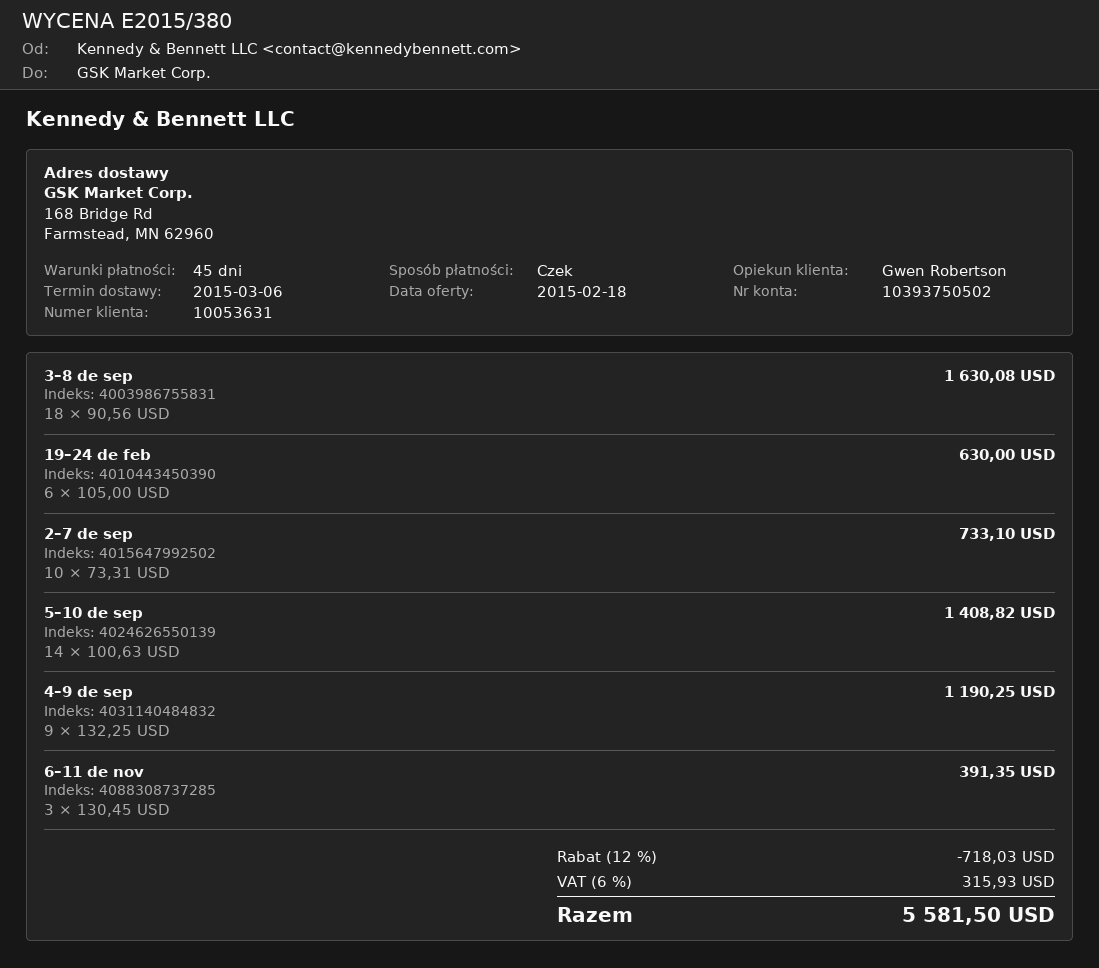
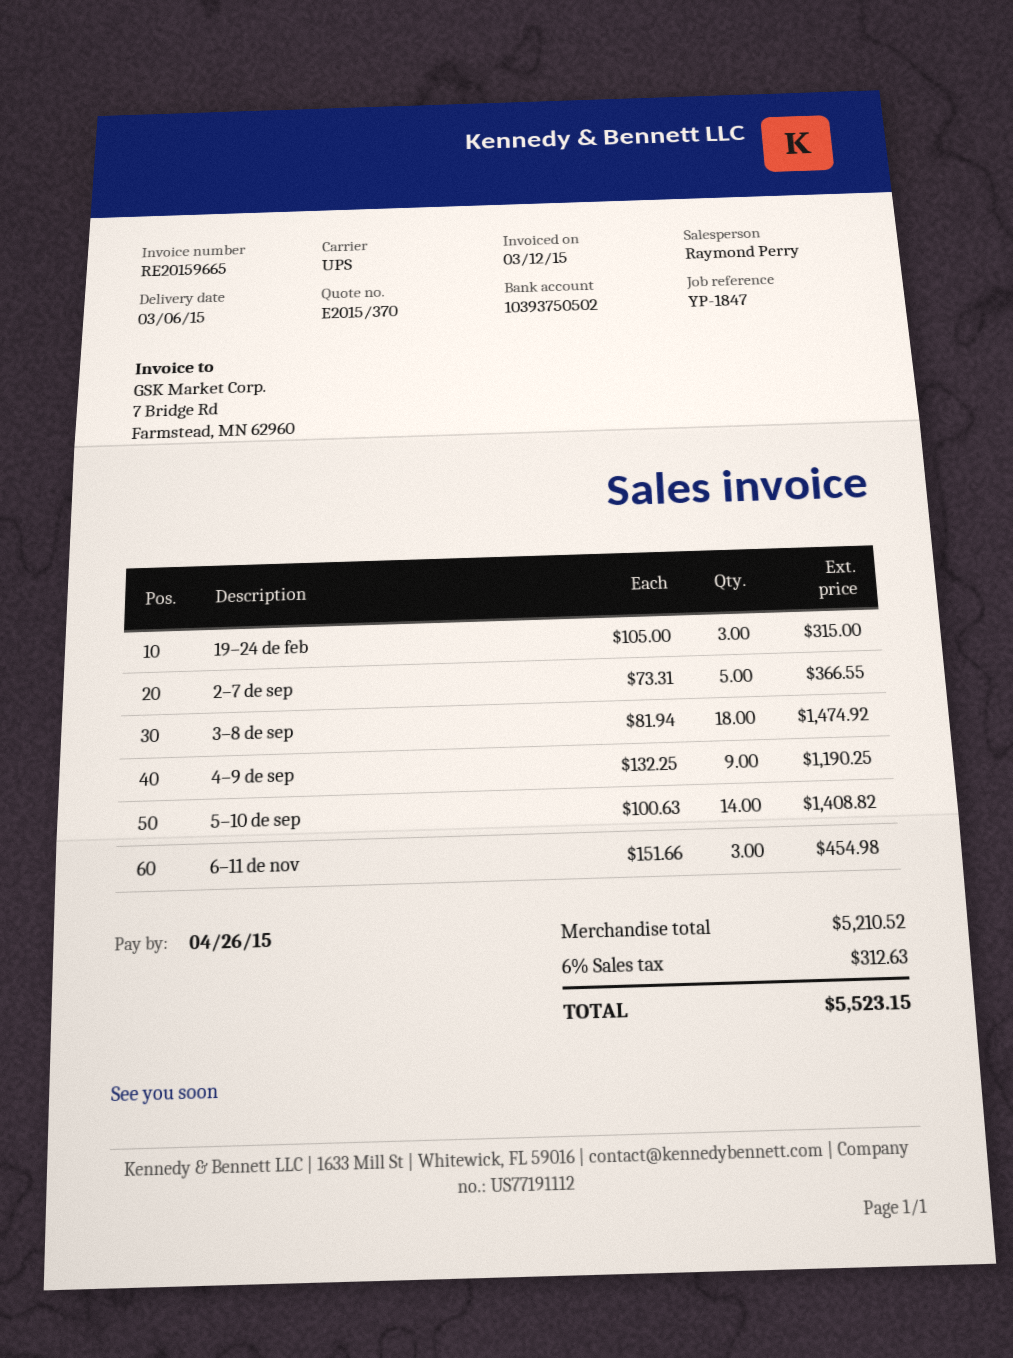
quote number: E2015/380 -> E2015/370
sales rep: Gwen Robertson -> Raymond Perry
3–8 de sep: 18 x 90.56 = 1630.08 -> 18 x 81.94 = 1474.92
19–24 de feb: 6 x 105.00 = 630.00 -> 3 x 105.00 = 315.00
2–7 de sep: 10 x 73.31 = 733.10 -> 5 x 73.31 = 366.55
6–11 de nov: 3 x 130.45 = 391.35 -> 3 x 151.66 = 454.98
discount: 12% = 718.03 -> none
tax: 6% = 315.93 -> 6% = 312.63
total: 5581.50 -> 5523.15

